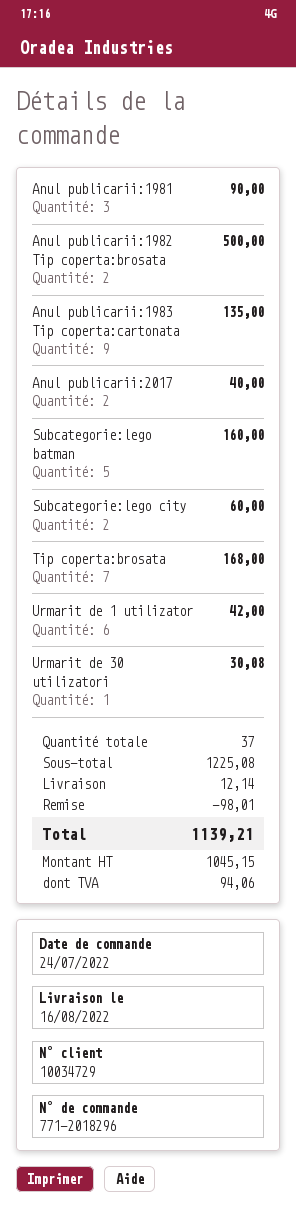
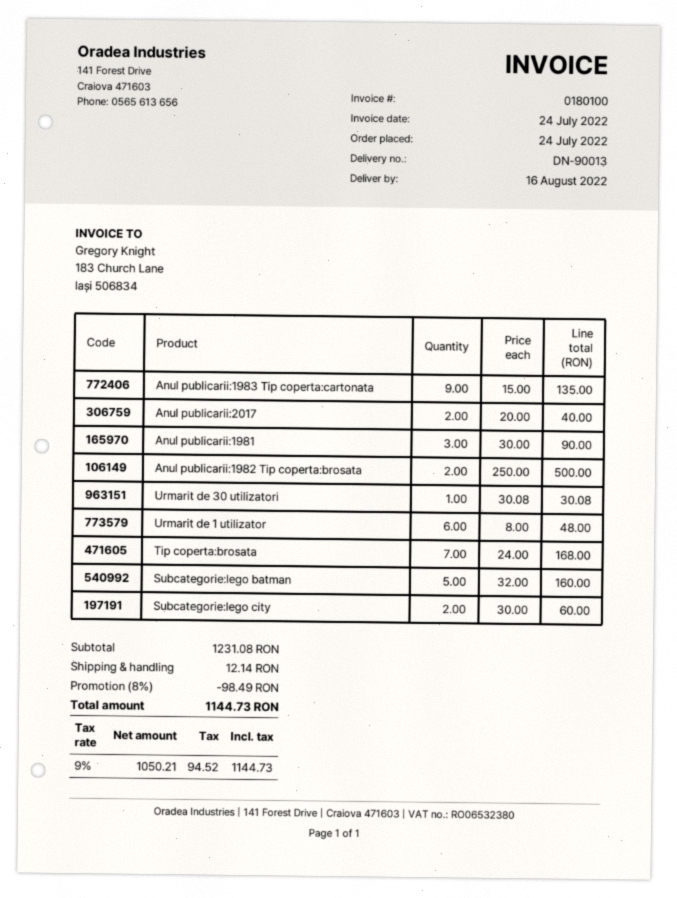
Urmarit de 1 utilizator: 6 for 42.00 -> 6 for 48.00
subtotal: 1225.08 -> 1231.08
discount: 98.01 -> 98.49
net: 1045.15 -> 1050.21
tax: 94.06 -> 94.52
total: 1139.21 -> 1144.73

